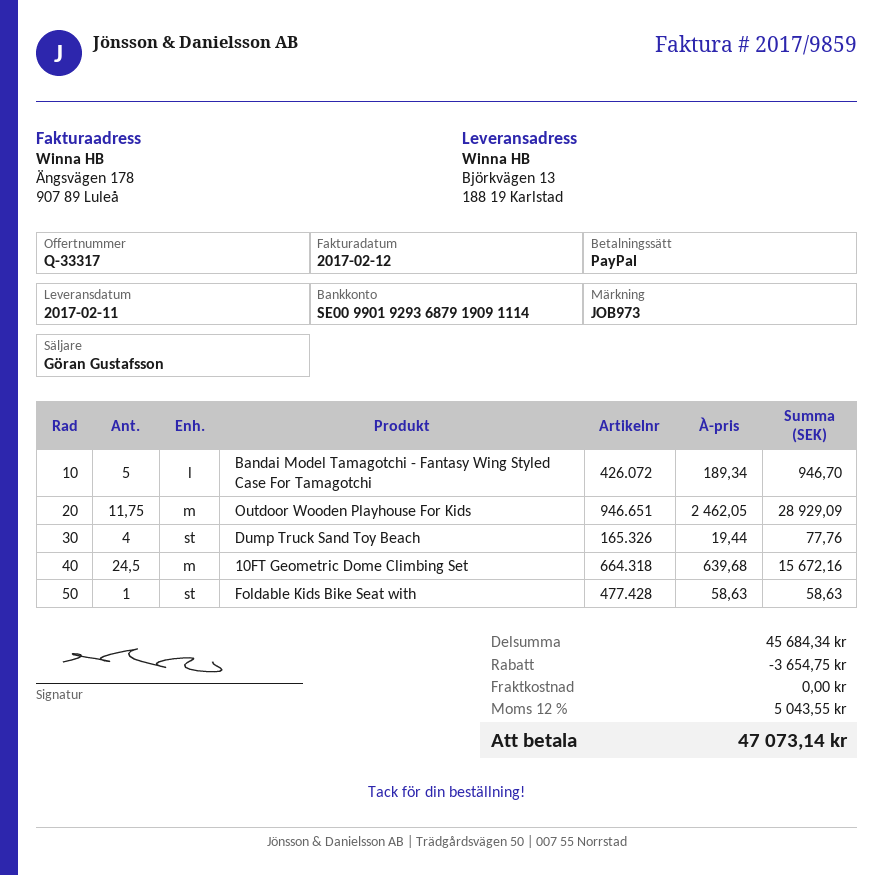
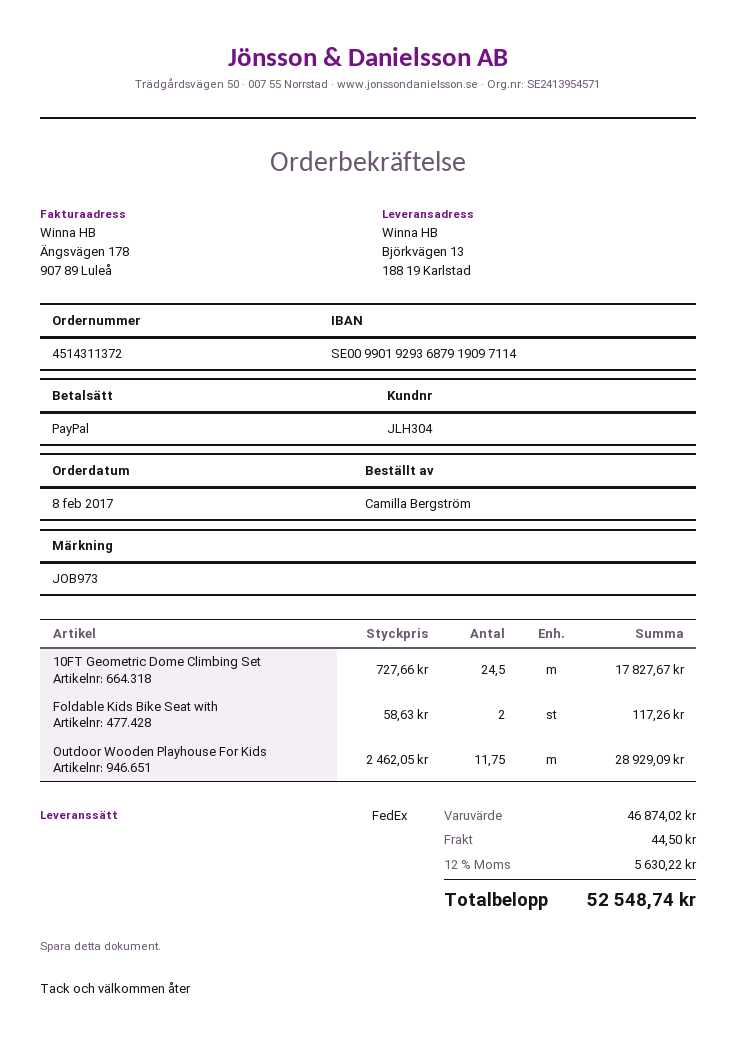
bank account: SE0099019293687919091114 -> SE0099019293687919097114
Bandai Model Tamagotchi - Fantasy Wing Styled Case For Tamagotchi: 5 x 189.34 = 946.70 -> none
Dump Truck Sand Toy Beach: 4 x 19.44 = 77.76 -> none
10FT Geometric Dome Climbing Set: 24.5 x 639.68 = 15672.16 -> 24.5 x 727.66 = 17827.67
Foldable Kids Bike Seat with: 1 x 58.63 = 58.63 -> 2 x 58.63 = 117.26
subtotal: 45684.34 -> 46874.02
discount: 3654.75 -> none
shipping: 0.00 -> 44.50
tax: 12% = 5043.55 -> 12% = 5630.22
total: 47073.14 -> 52548.74

